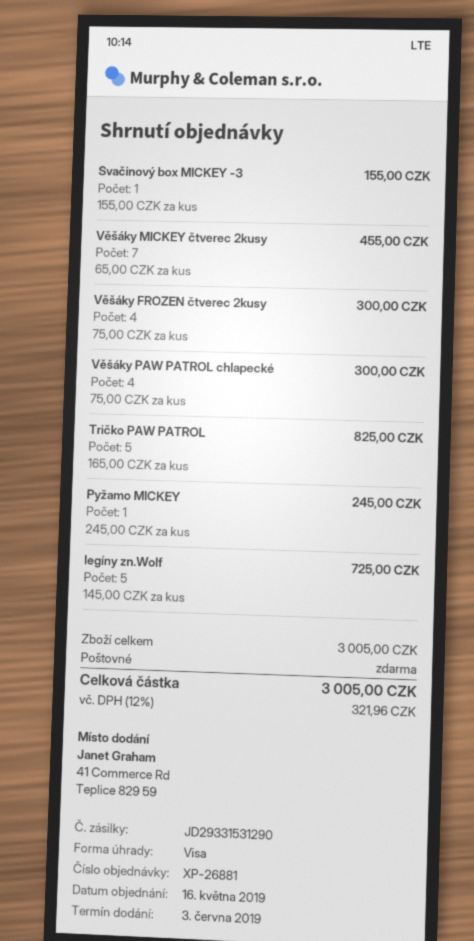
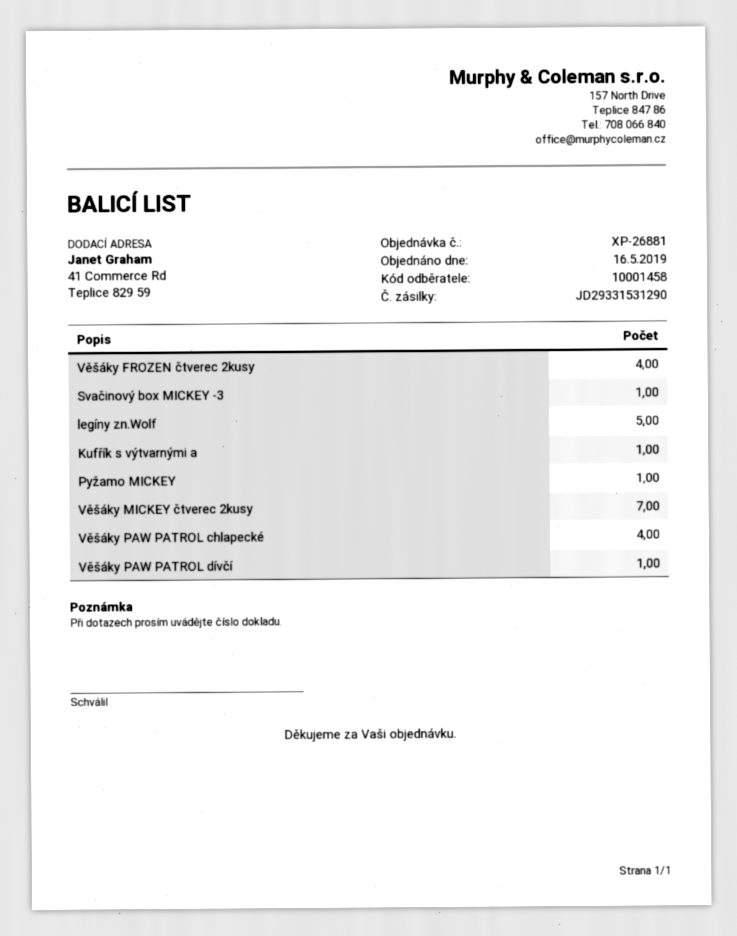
Tričko PAW PATROL: 5 -> none
Kufřík s výtvarnými a: none -> 1
Věšáky PAW PATROL dívčí: none -> 1

